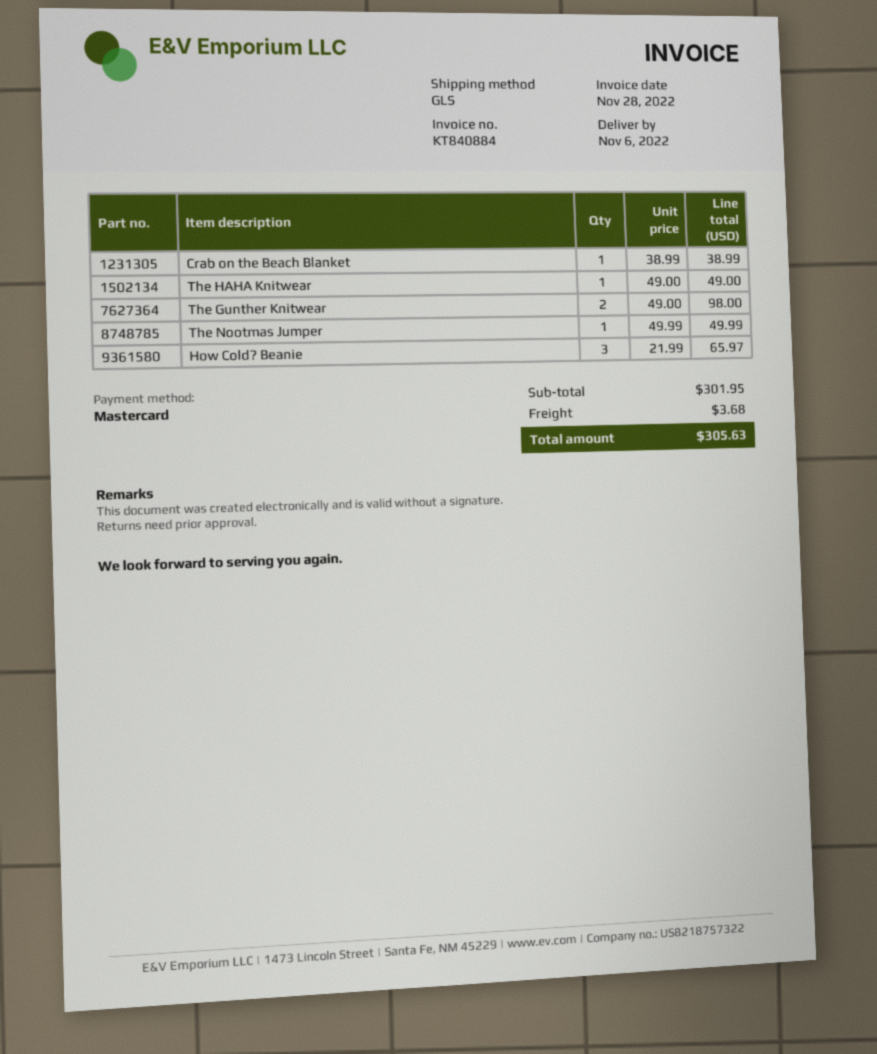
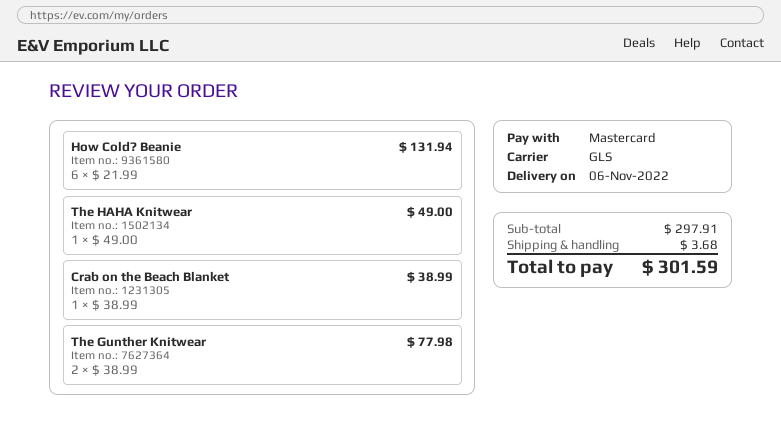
The Gunther Knitwear: 2 x 49.00 = 98.00 -> 2 x 38.99 = 77.98
The Nootmas Jumper: 1 x 49.99 = 49.99 -> none
How Cold? Beanie: 3 x 21.99 = 65.97 -> 6 x 21.99 = 131.94
subtotal: 301.95 -> 297.91
total: 305.63 -> 301.59

